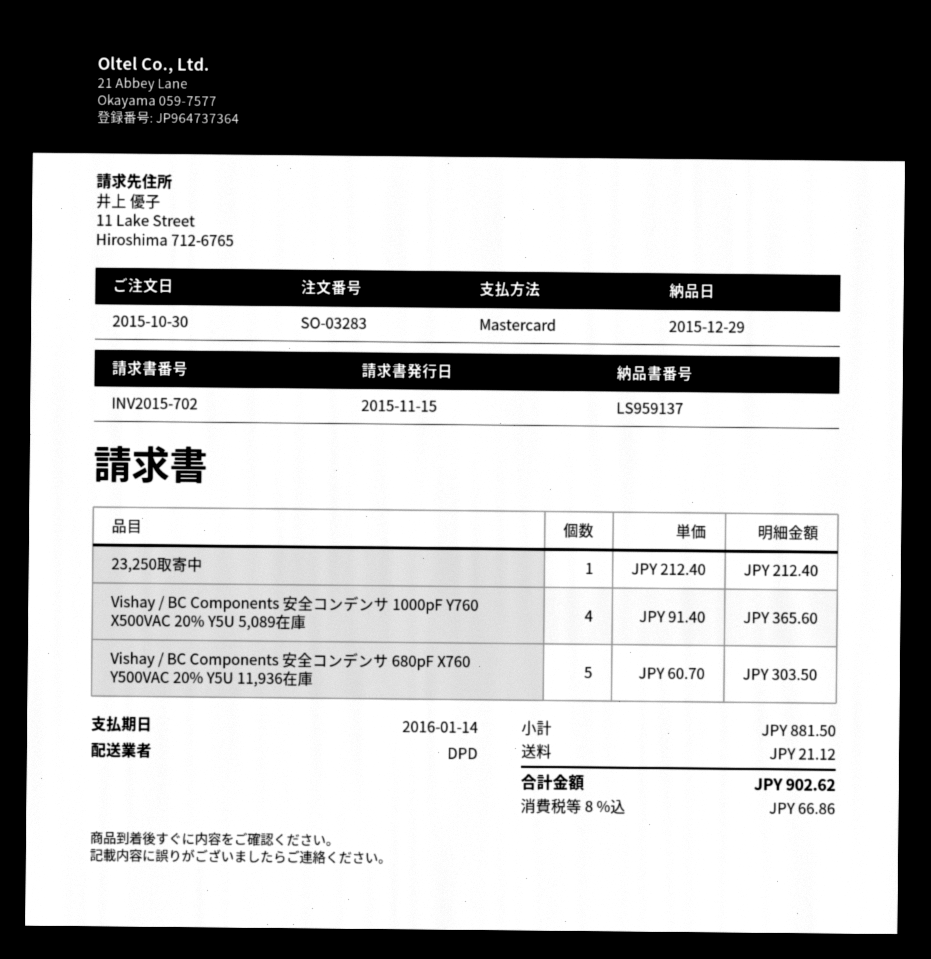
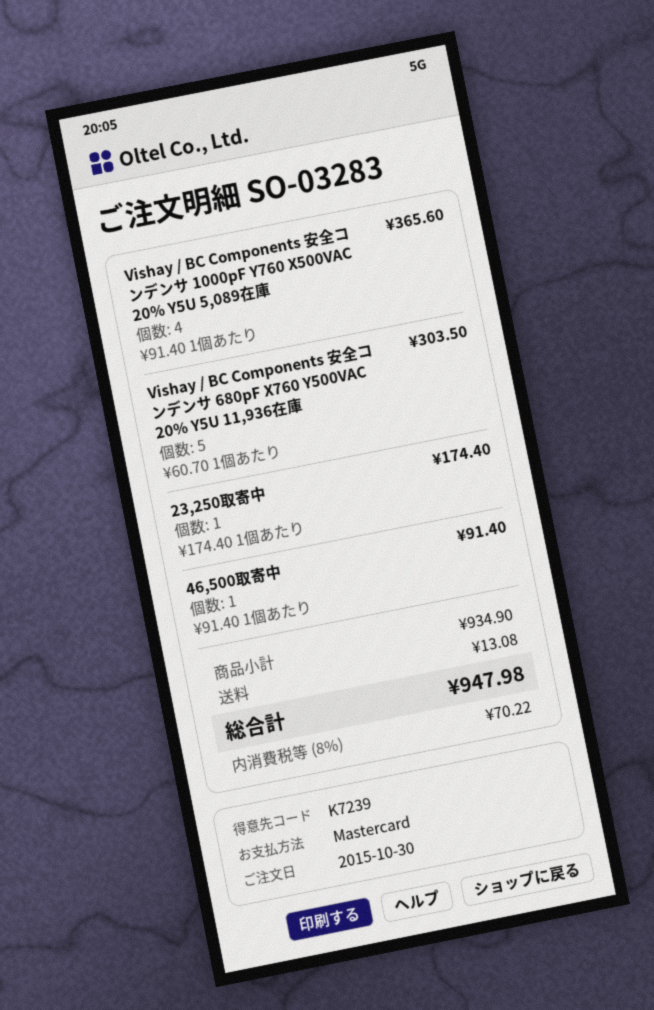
23,250取寄中: 1 x 212.40 = 212.40 -> 1 x 174.40 = 174.40
46,500取寄中: none -> 1 x 91.40 = 91.40
subtotal: 881.50 -> 934.90
shipping: 21.12 -> 13.08
tax: 8% = 66.86 -> 8% = 70.22
total: 902.62 -> 947.98

